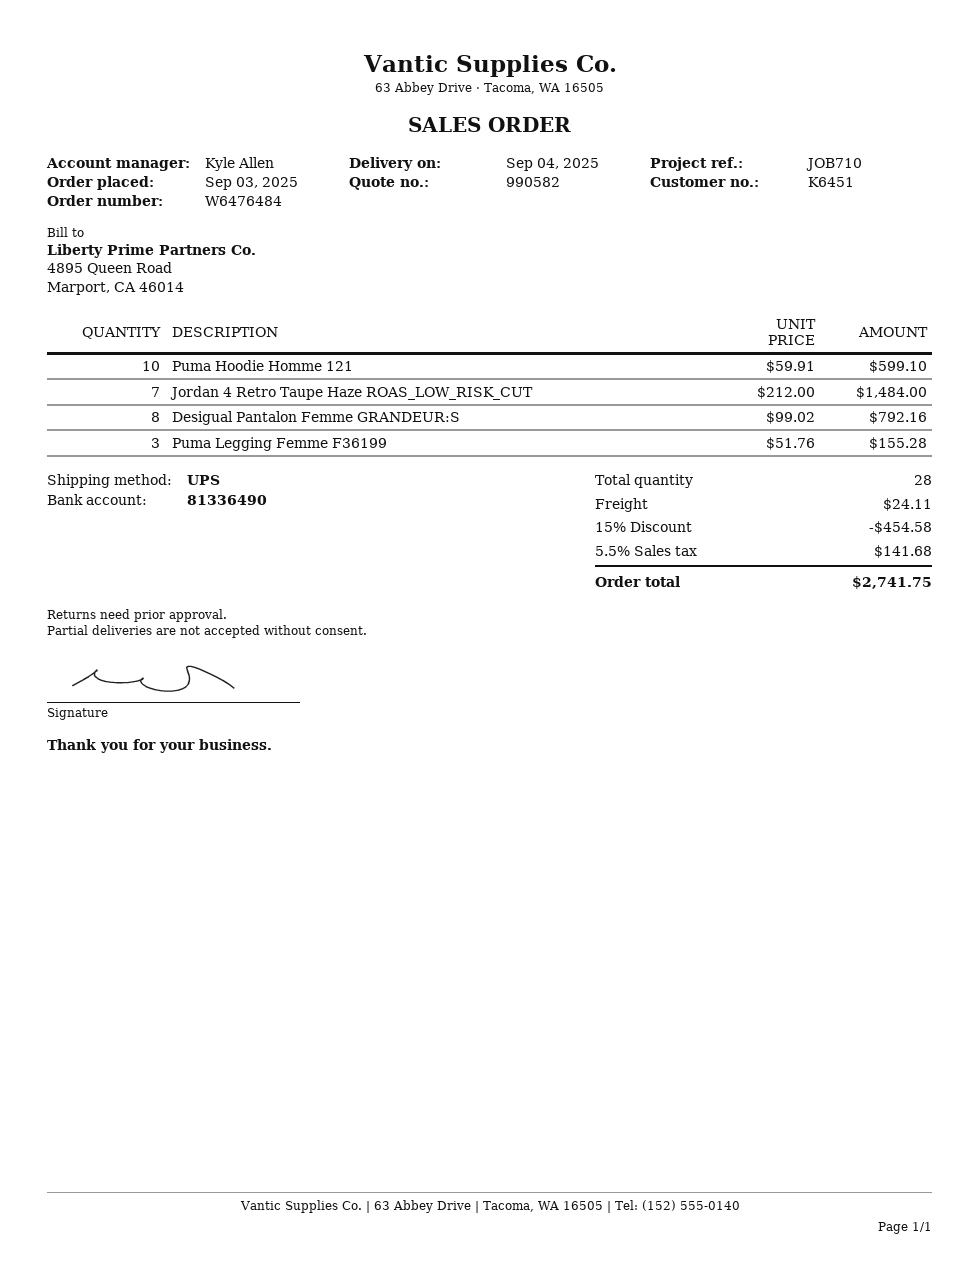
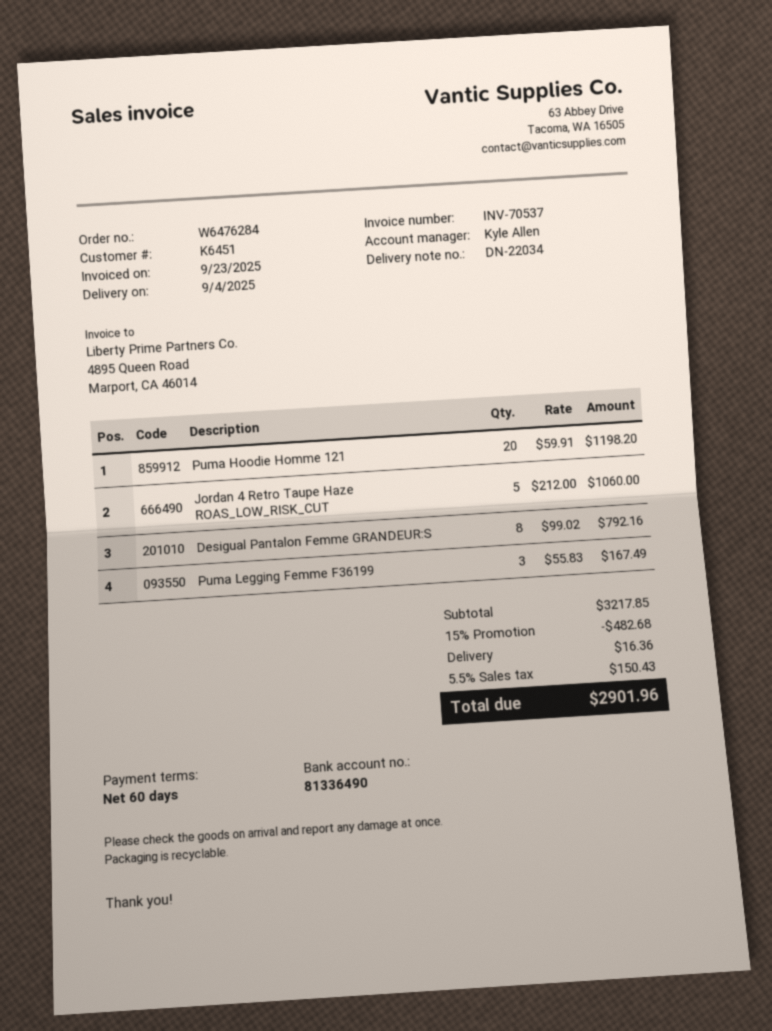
order number: W6476484 -> W6476284
Puma Hoodie Homme 121: 10 x 59.91 = 599.10 -> 20 x 59.91 = 1198.20
Jordan 4 Retro Taupe Haze ROAS_LOW_RISK_CUT: 7 x 212.00 = 1484.00 -> 5 x 212.00 = 1060.00
Puma Legging Femme F36199: 3 x 51.76 = 155.28 -> 3 x 55.83 = 167.49
discount: 15% = 454.58 -> 15% = 482.68
shipping: 24.11 -> 16.36
tax: 5.5% = 141.68 -> 5.5% = 150.43
total: 2741.75 -> 2901.96

